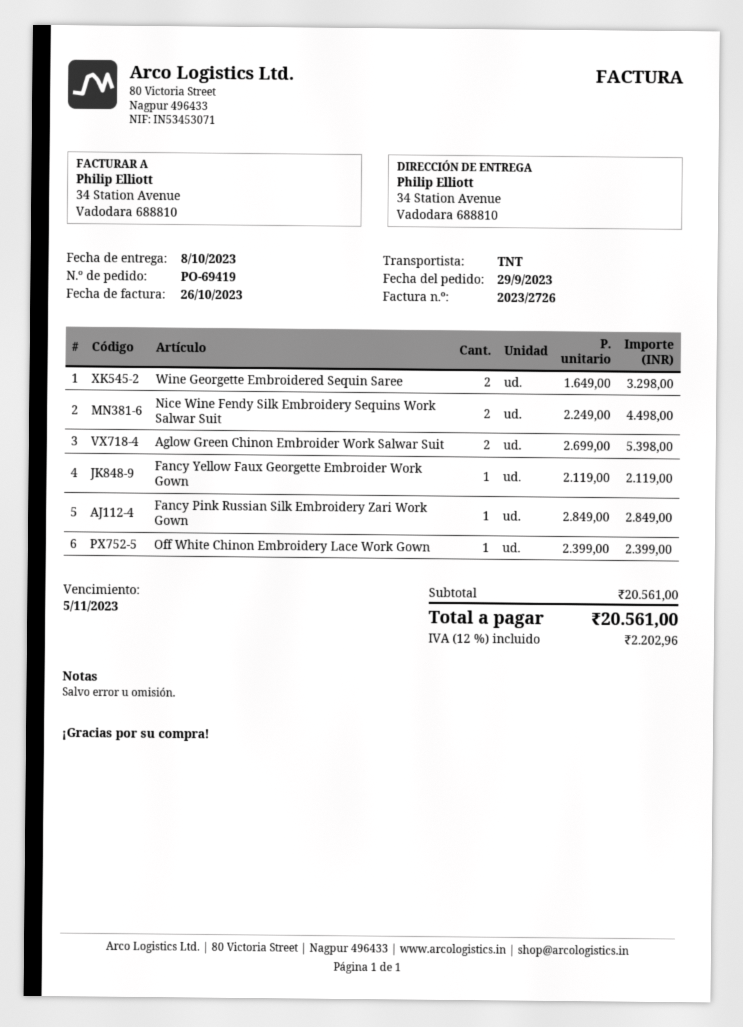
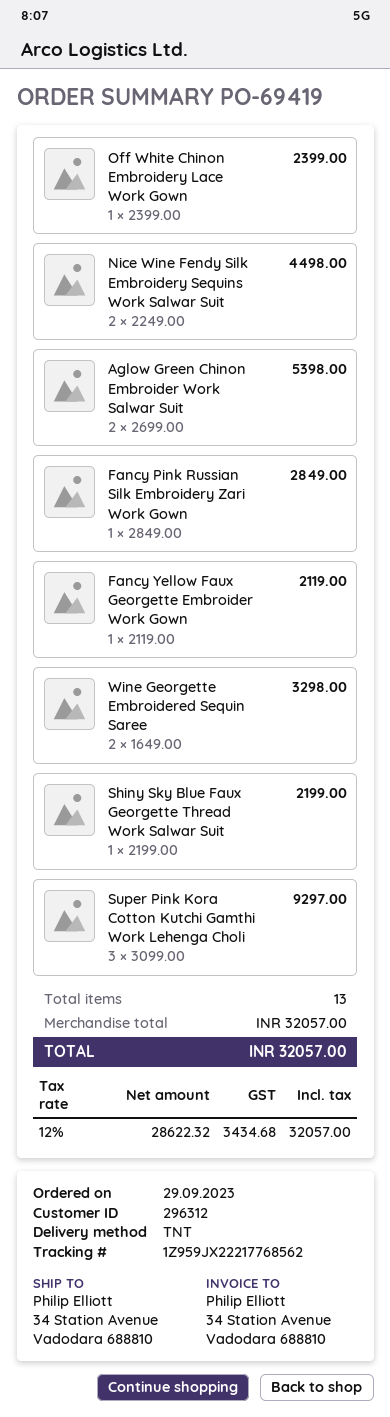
Shiny Sky Blue Faux Georgette Thread Work Salwar Suit: none -> 1 x 2199.00 = 2199.00
Super Pink Kora Cotton Kutchi Gamthi Work Lehenga Choli: none -> 3 x 3099.00 = 9297.00
subtotal: 20561.00 -> 32057.00
tax: 12% = 2202.96 -> 12% = 3434.68
total: 20561.00 -> 32057.00

